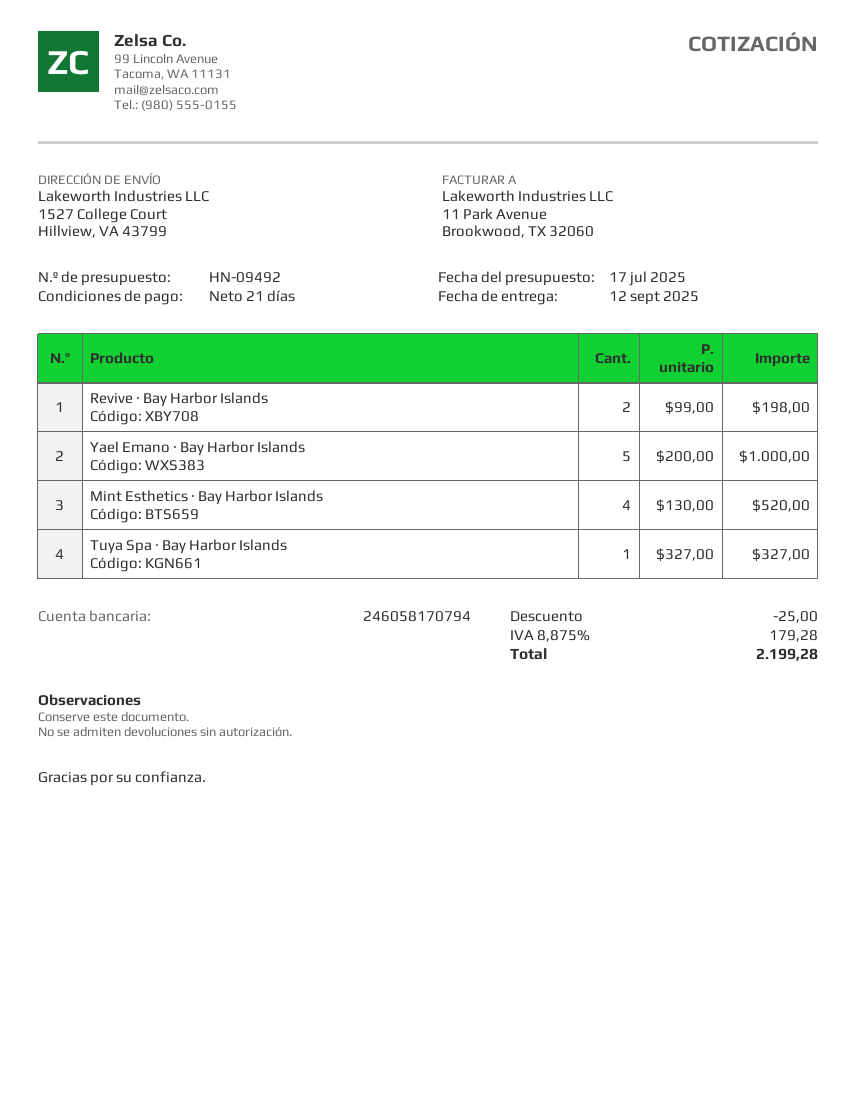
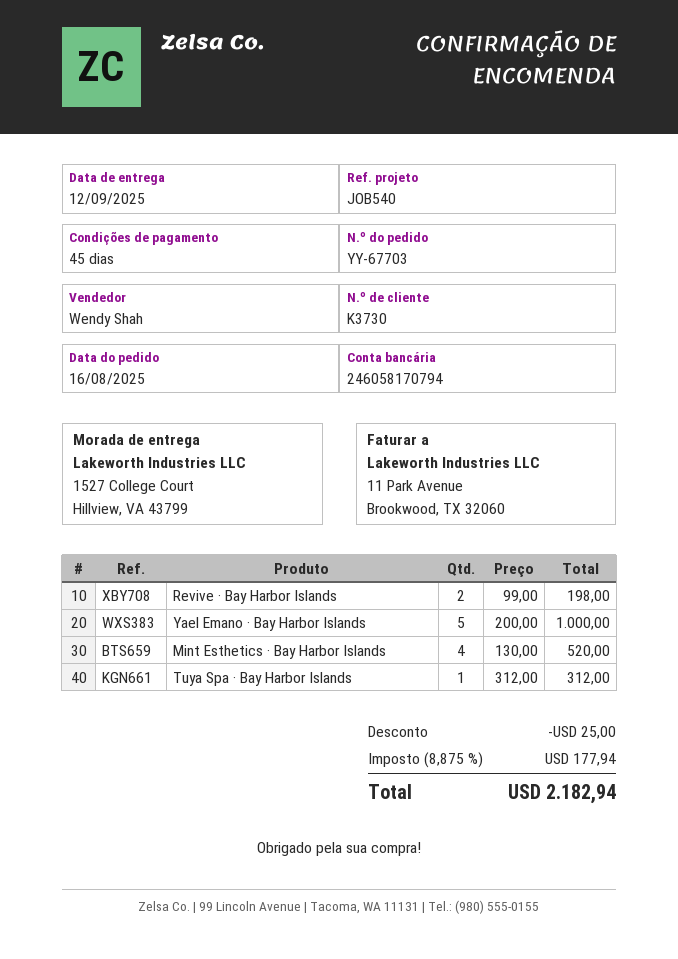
payment terms: 21 days -> 45 days
Tuya Spa · Bay Harbor Islands: 1 x 327.00 = 327.00 -> 1 x 312.00 = 312.00
tax: 8.875% = 179.28 -> 8.875% = 177.94
total: 2199.28 -> 2182.94

